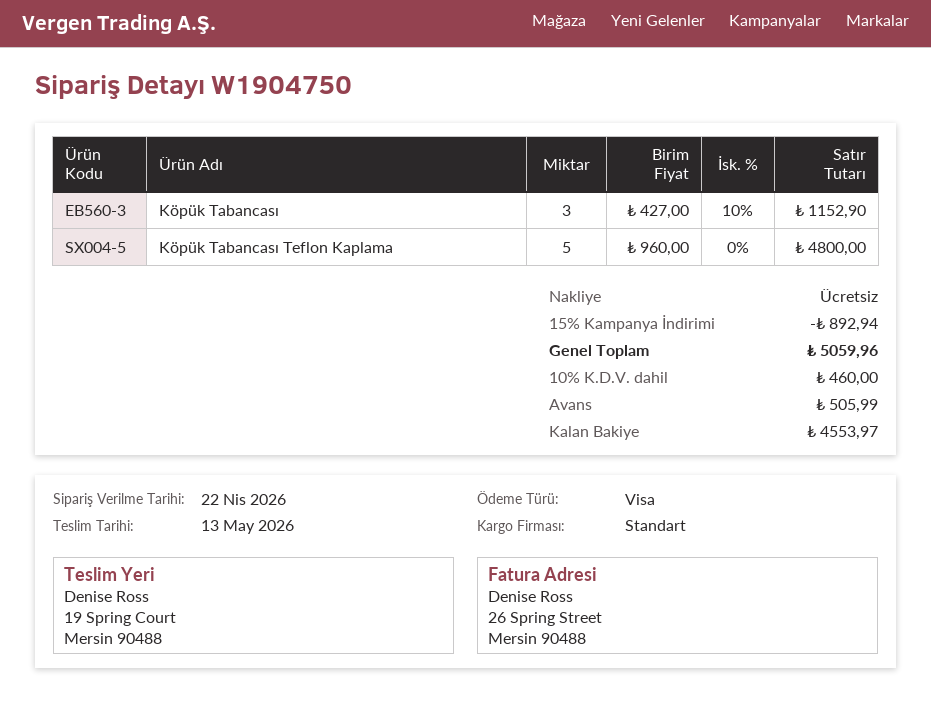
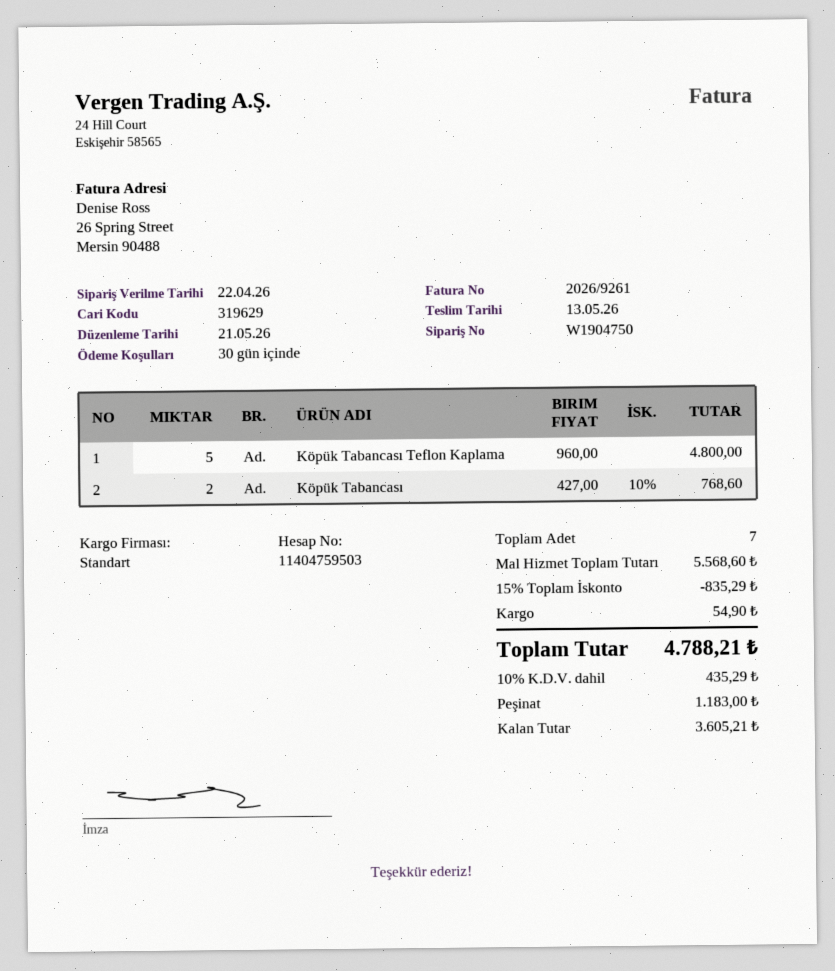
Köpük Tabancası: 3 x 427.00 - 10% = 1152.90 -> 2 x 427.00 - 10% = 768.60
discount: 15% = 892.94 -> 15% = 835.29
shipping: 0.00 -> 54.90
tax: 10% = 460.00 -> 10% = 435.29
total: 5059.96 -> 4788.21
deposit: 505.99 -> 1183.00
balance: 4553.97 -> 3605.21

